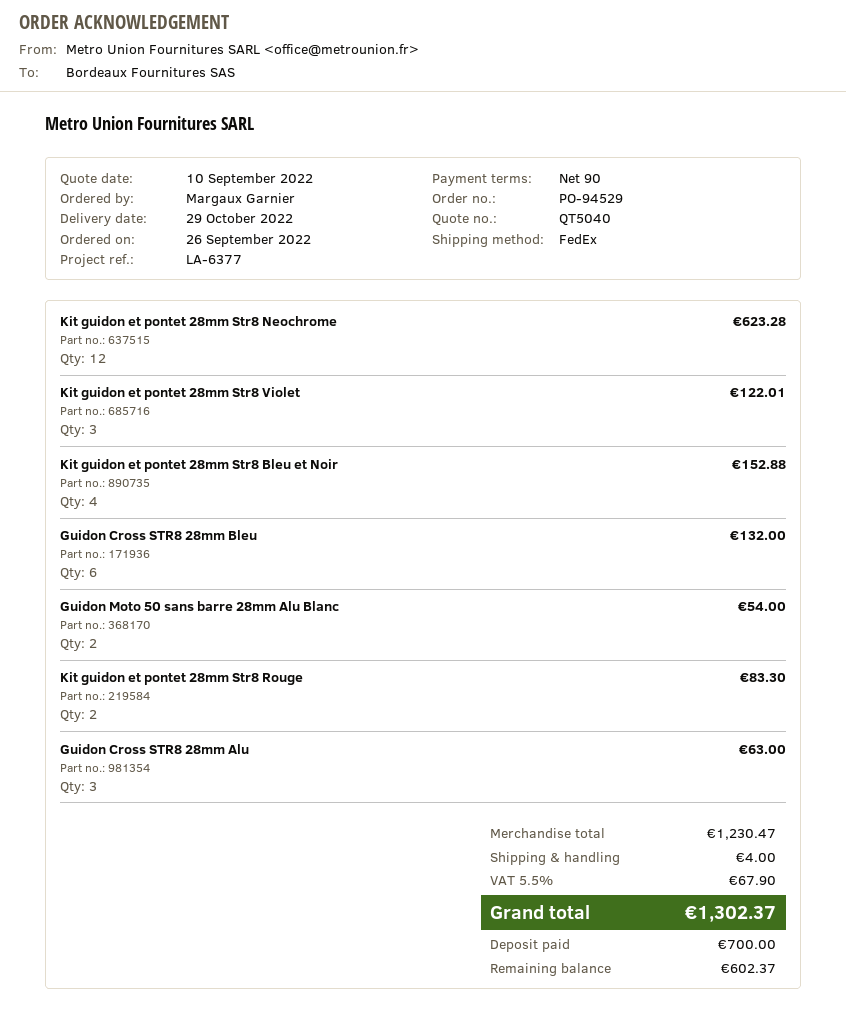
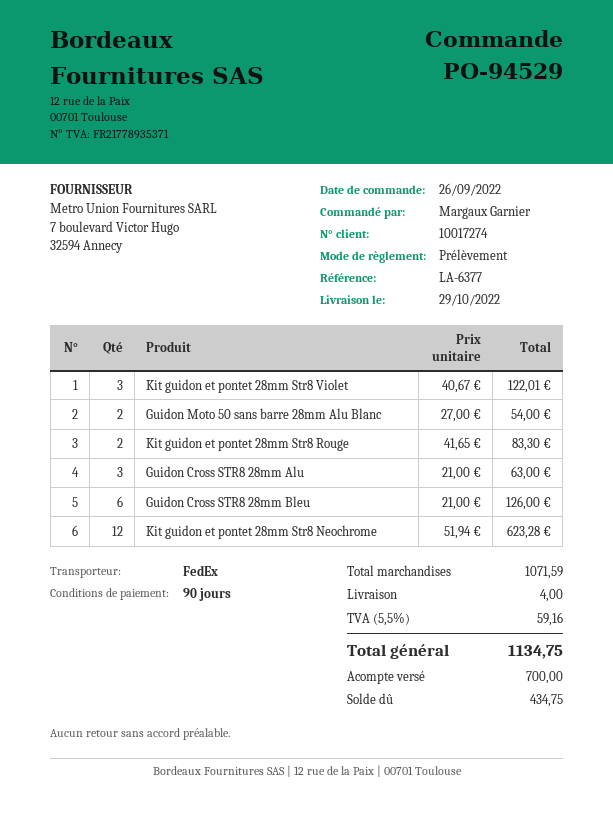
Kit guidon et pontet 28mm Str8 Bleu et Noir: 4 for 152.88 -> none
Guidon Cross STR8 28mm Bleu: 6 for 132.00 -> 6 for 126.00
subtotal: 1230.47 -> 1071.59
tax: 5.5% = 67.90 -> 5.5% = 59.16
total: 1302.37 -> 1134.75
balance: 602.37 -> 434.75

